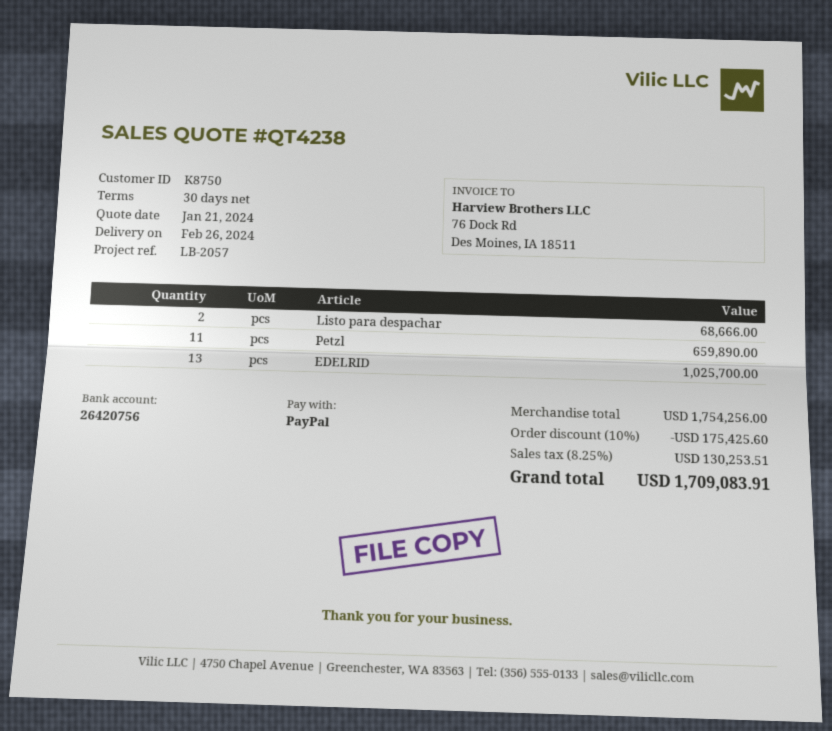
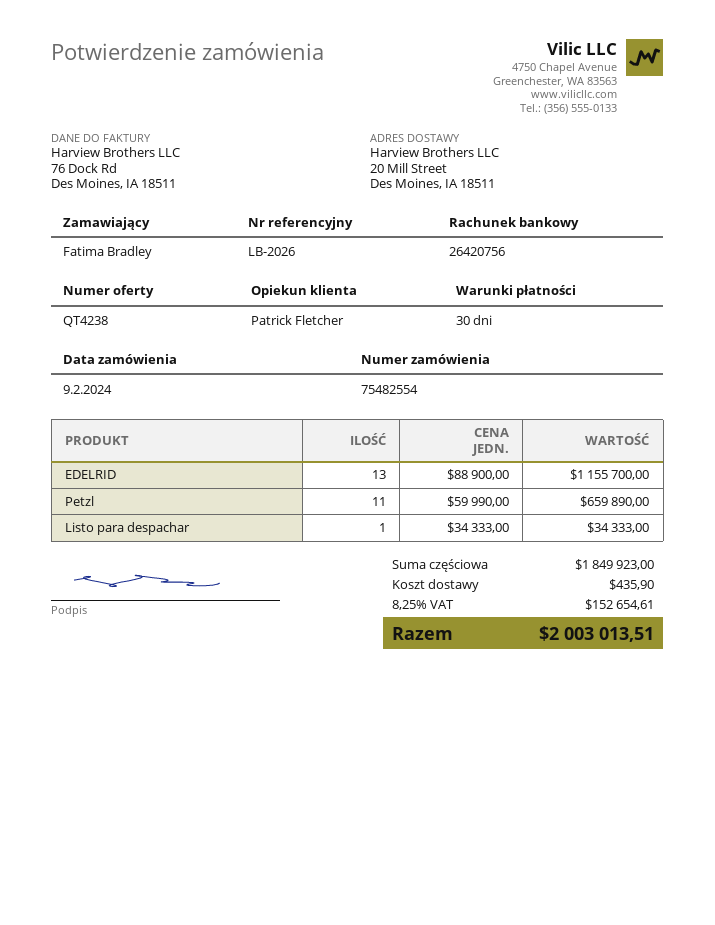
reference: LB-2057 -> LB-2026
Listo para despachar: 2 for 68666.00 -> 1 for 34333.00
EDELRID: 13 for 1025700.00 -> 13 for 1155700.00
subtotal: 1754256.00 -> 1849923.00
discount: 10% = 175425.60 -> none
shipping: none -> 435.90
tax: 8.25% = 130253.51 -> 8.25% = 152654.61
total: 1709083.91 -> 2003013.51

